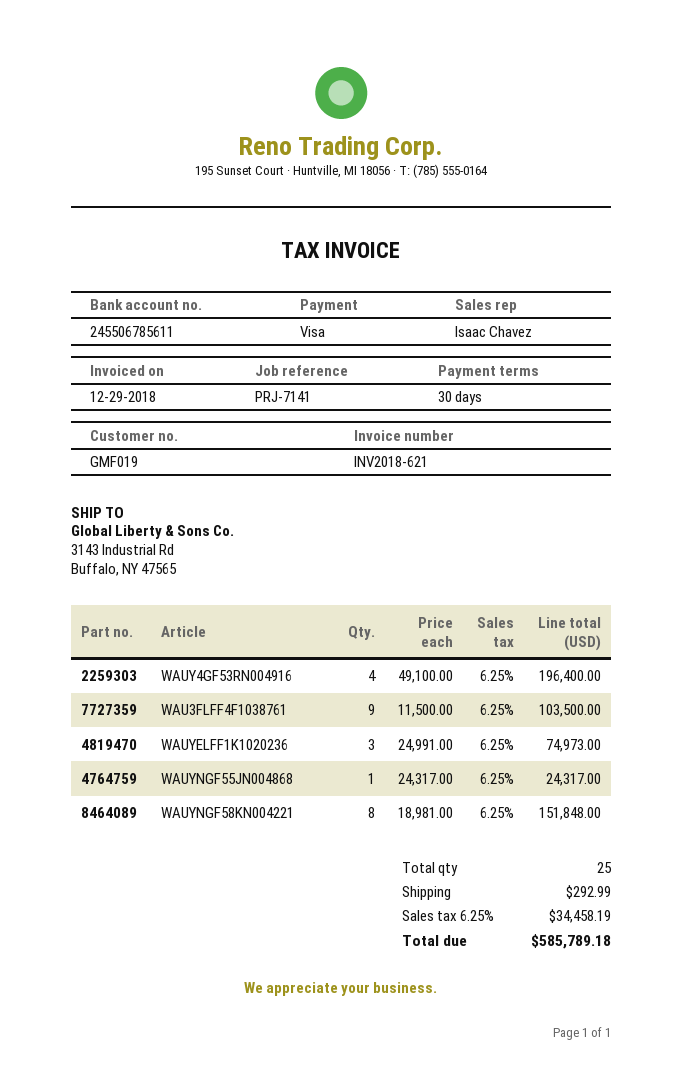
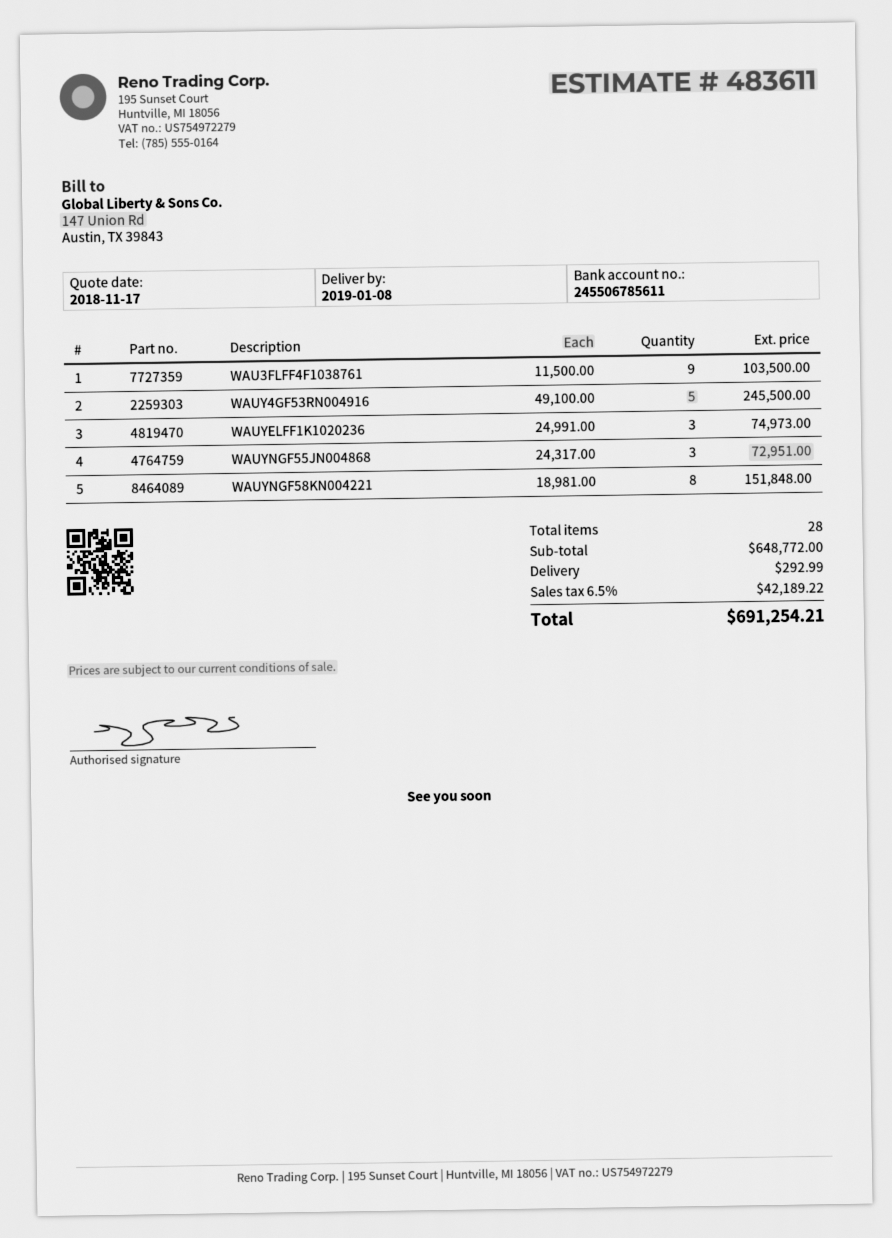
WAUY4GF53RN004916: 4 x 49100.00 = 196400.00 -> 5 x 49100.00 = 245500.00
WAUYNGF55JN004868: 1 x 24317.00 = 24317.00 -> 3 x 24317.00 = 72951.00
total quantity: 25 -> 28
tax: 6.25% = 34458.19 -> 6.5% = 42189.22
total: 585789.18 -> 691254.21

